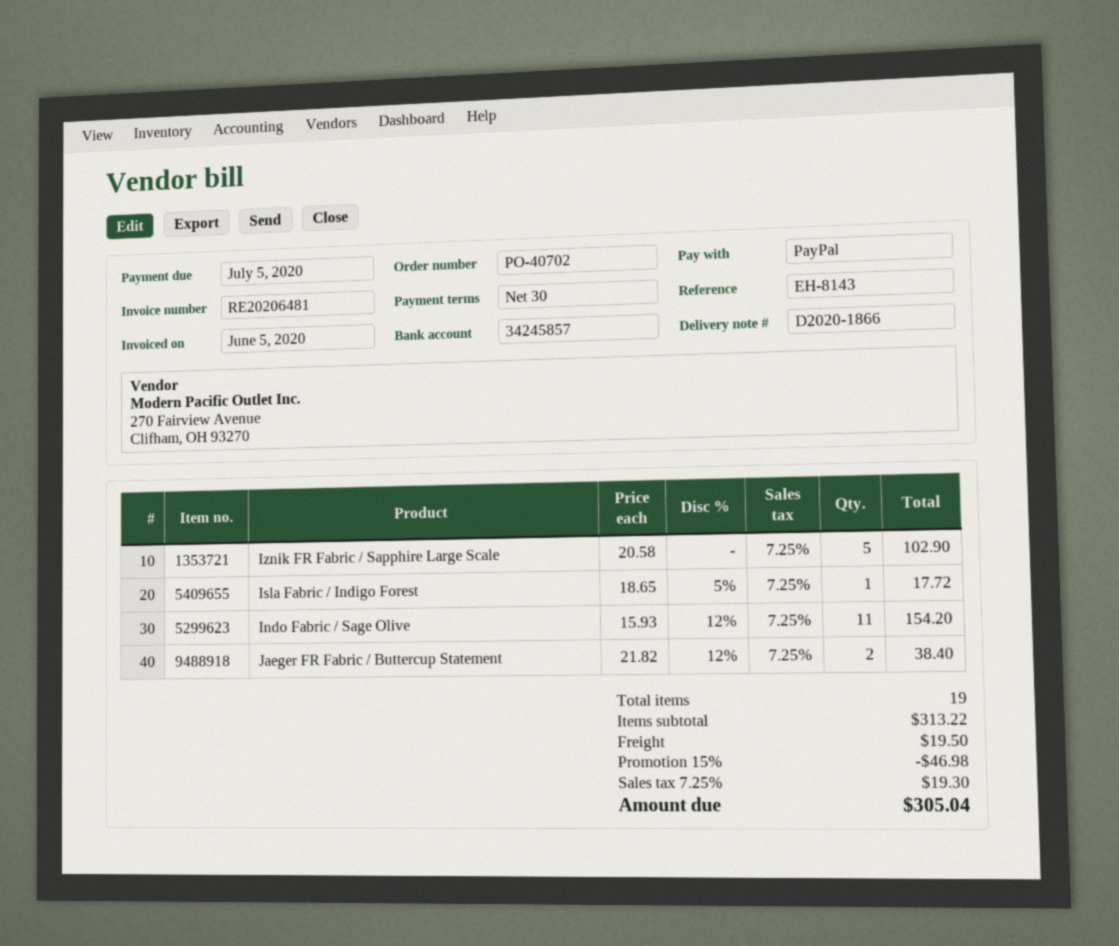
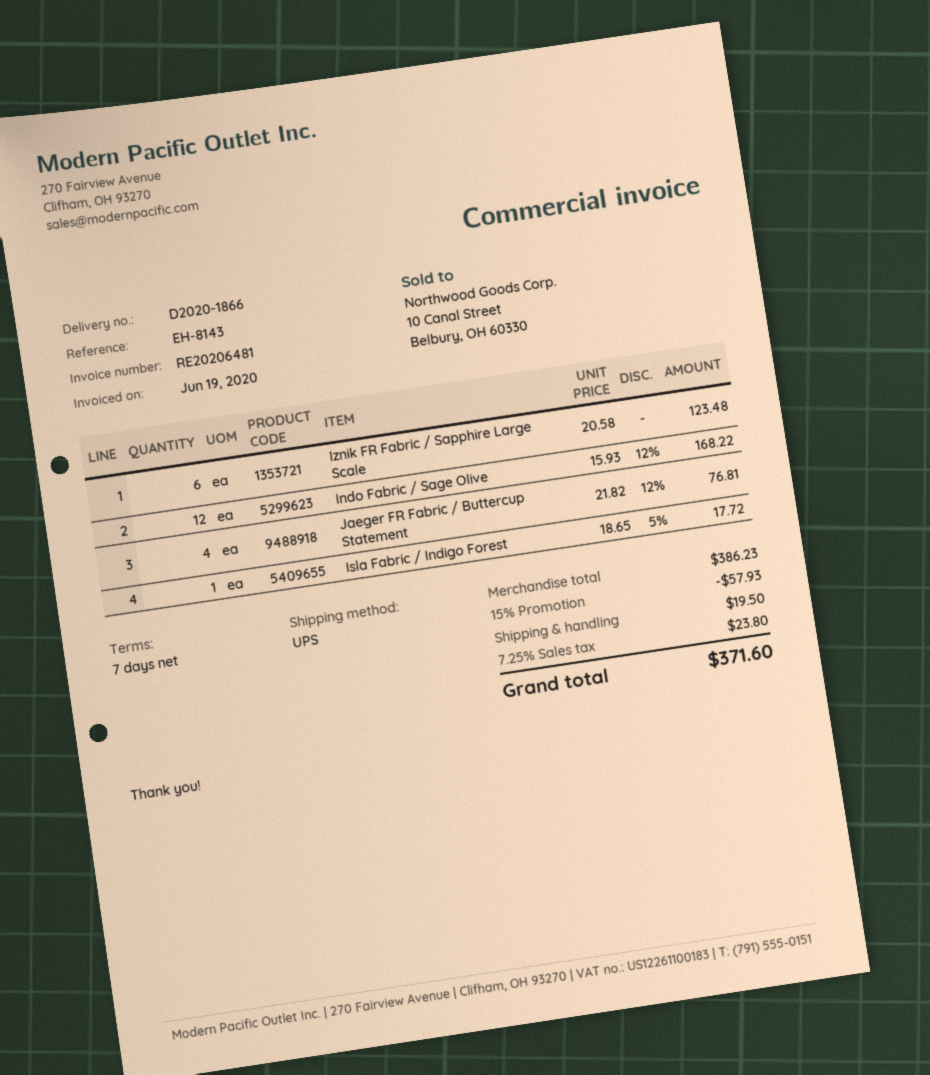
invoice date: 2020-06-05 -> 2020-06-19
payment terms: 30 days -> 7 days
Iznik FR Fabric / Sapphire Large Scale: 5 x 20.58 = 102.90 -> 6 x 20.58 = 123.48
Indo Fabric / Sage Olive: 11 x 15.93 - 12% = 154.20 -> 12 x 15.93 - 12% = 168.22
Jaeger FR Fabric / Buttercup Statement: 2 x 21.82 - 12% = 38.40 -> 4 x 21.82 - 12% = 76.81
subtotal: 313.22 -> 386.23
discount: 15% = 46.98 -> 15% = 57.93
tax: 7.25% = 19.30 -> 7.25% = 23.80
total: 305.04 -> 371.60

